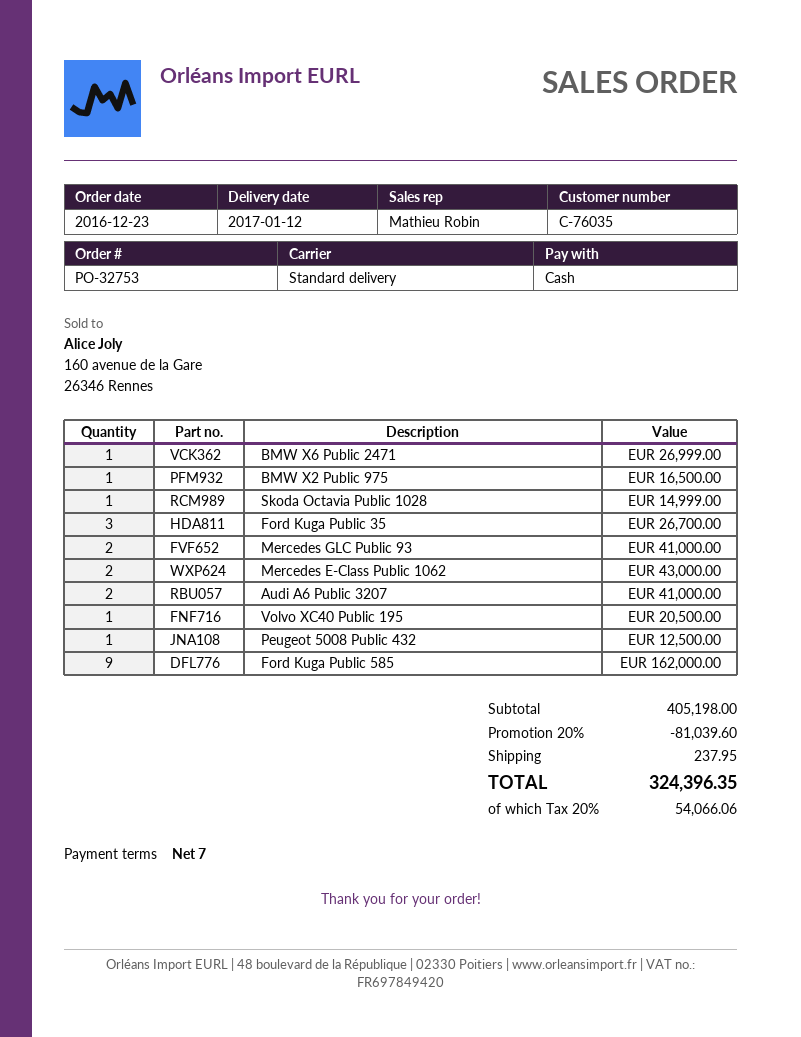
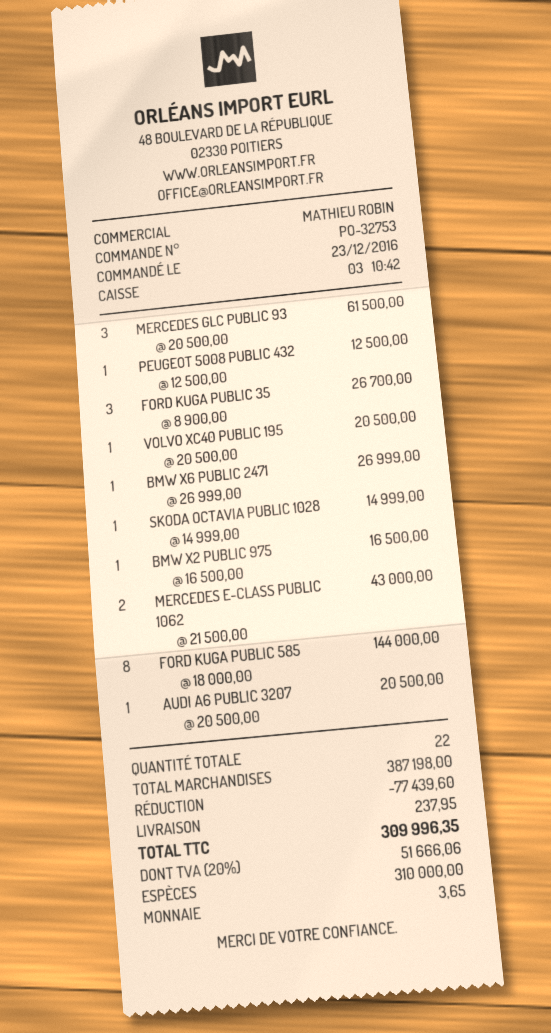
Mercedes GLC Public 93: 2 for 41000.00 -> 3 for 61500.00
Audi A6 Public 3207: 2 for 41000.00 -> 1 for 20500.00
Ford Kuga Public 585: 9 for 162000.00 -> 8 for 144000.00
subtotal: 405198.00 -> 387198.00
discount: 81039.60 -> 77439.60
tax: 20% = 54066.06 -> 20% = 51666.06
total: 324396.35 -> 309996.35

